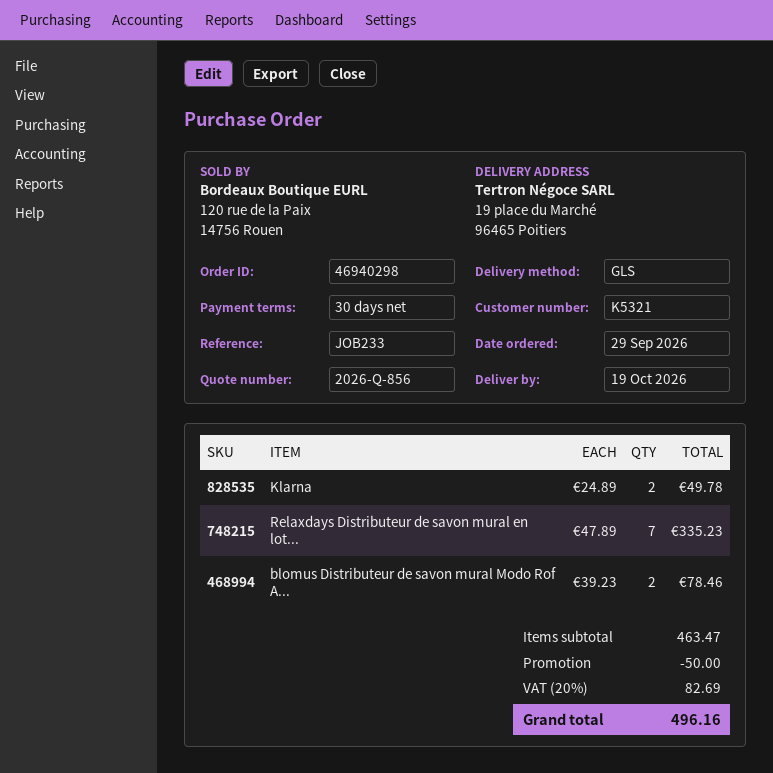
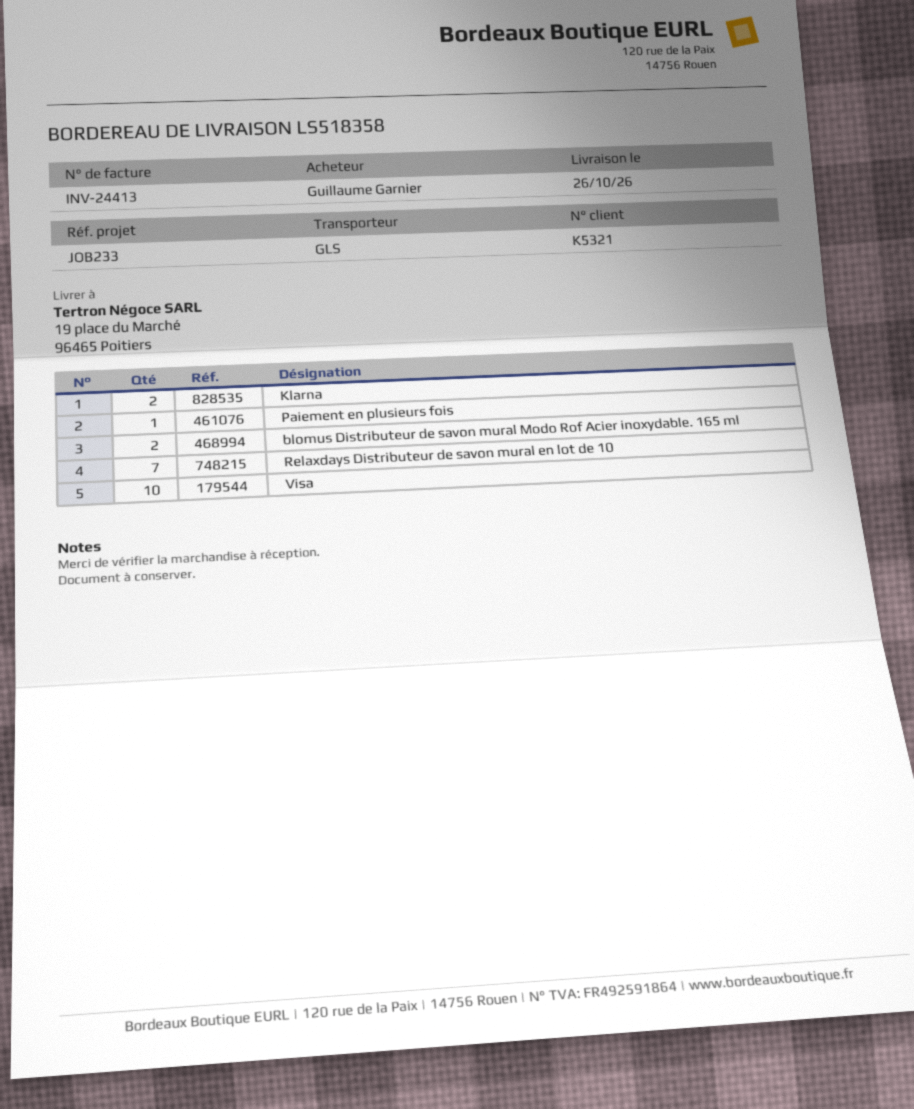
delivery date: 2026-10-19 -> 2026-10-26
Paiement en plusieurs fois: none -> 1
Visa: none -> 10

